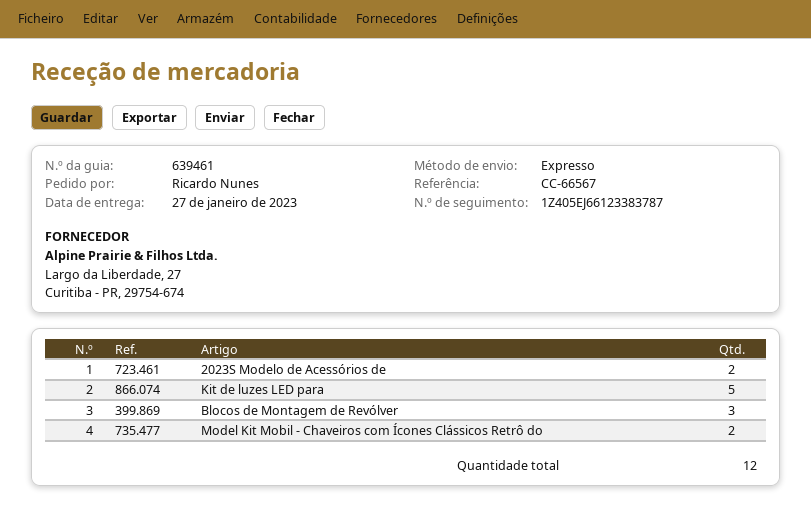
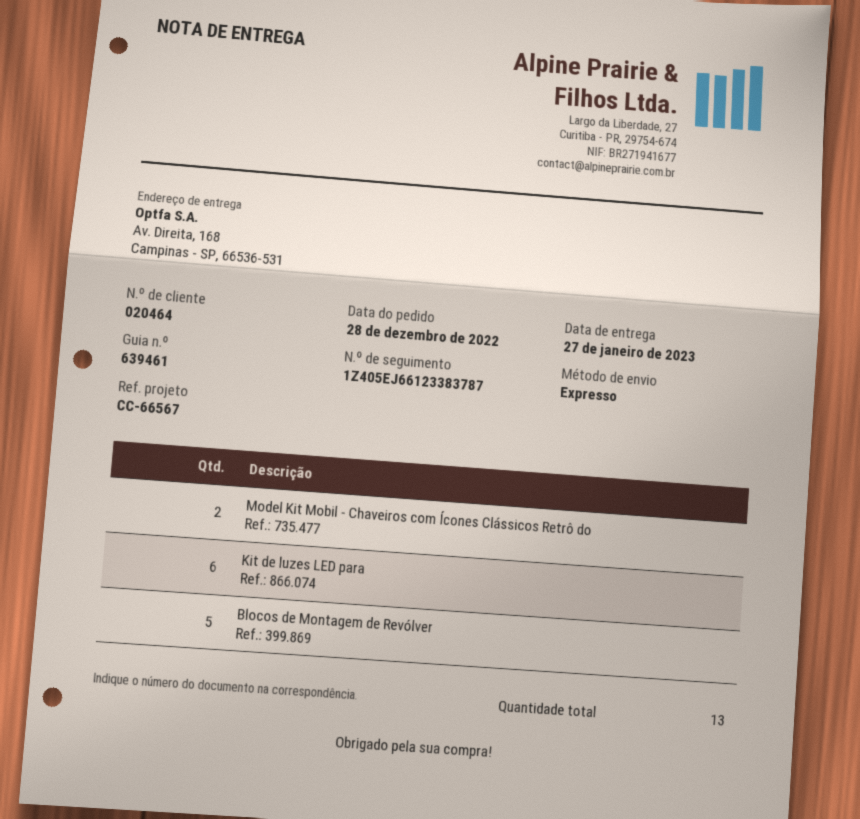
2023S Modelo de Acessórios de: 2 -> none
Kit de luzes LED para: 5 -> 6
Blocos de Montagem de Revólver: 3 -> 5
total quantity: 12 -> 13

